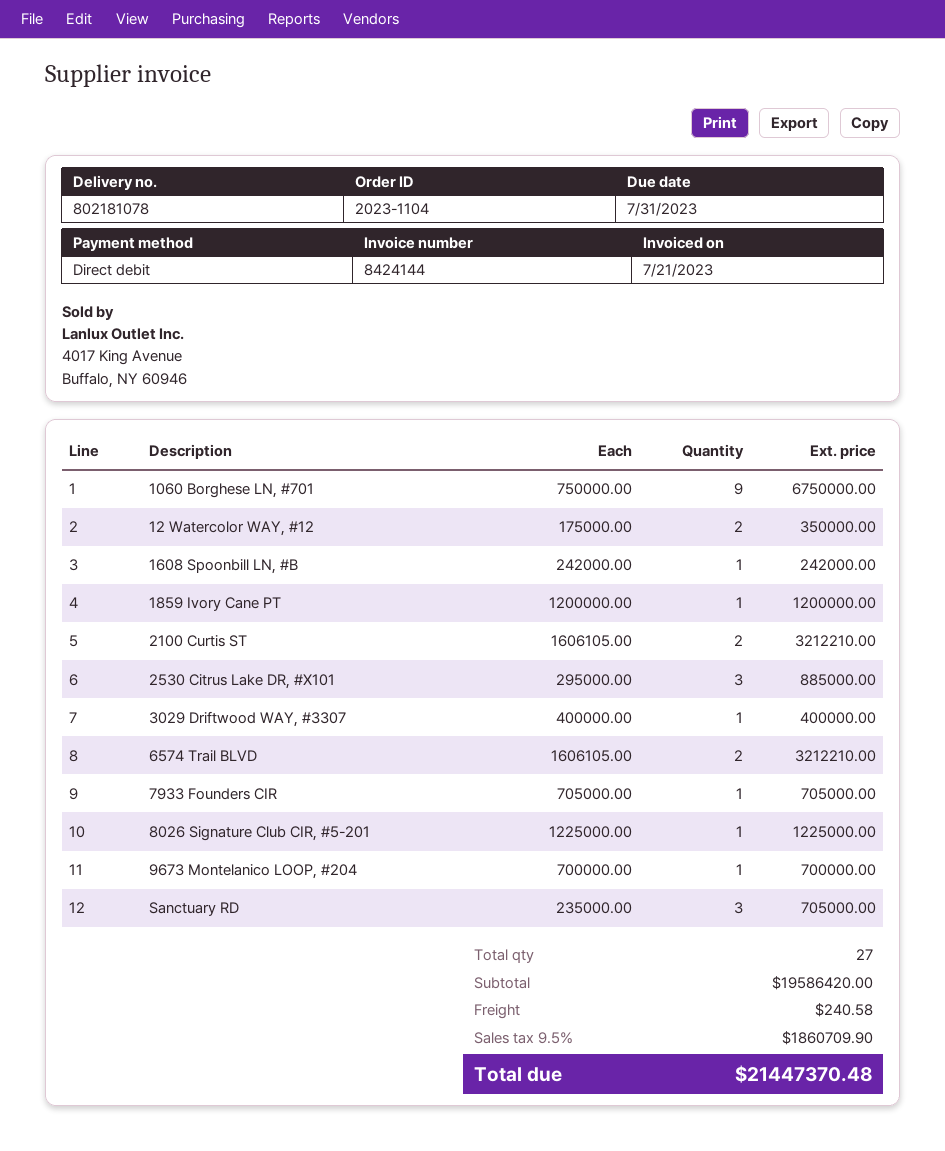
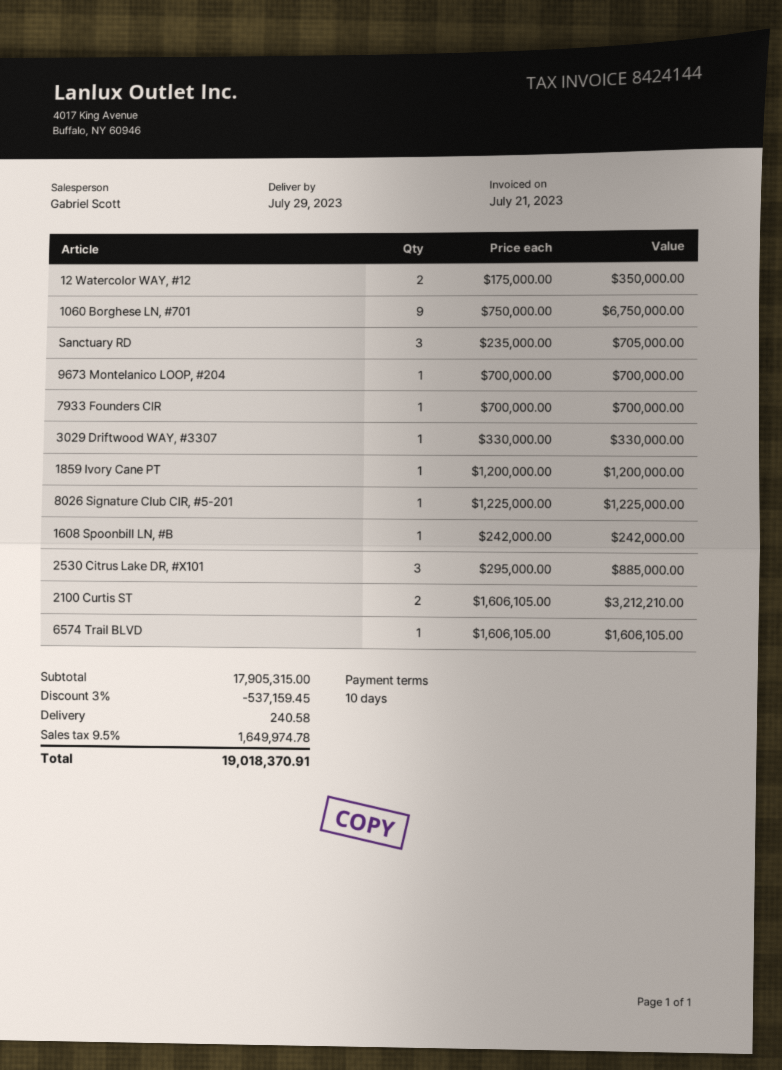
3029 Driftwood WAY, #3307: 1 x 400000.00 = 400000.00 -> 1 x 330000.00 = 330000.00
6574 Trail BLVD: 2 x 1606105.00 = 3212210.00 -> 1 x 1606105.00 = 1606105.00
7933 Founders CIR: 1 x 705000.00 = 705000.00 -> 1 x 700000.00 = 700000.00
subtotal: 19586420.00 -> 17905315.00
discount: none -> 3% = 537159.45
tax: 9.5% = 1860709.90 -> 9.5% = 1649974.78
total: 21447370.48 -> 19018370.91

